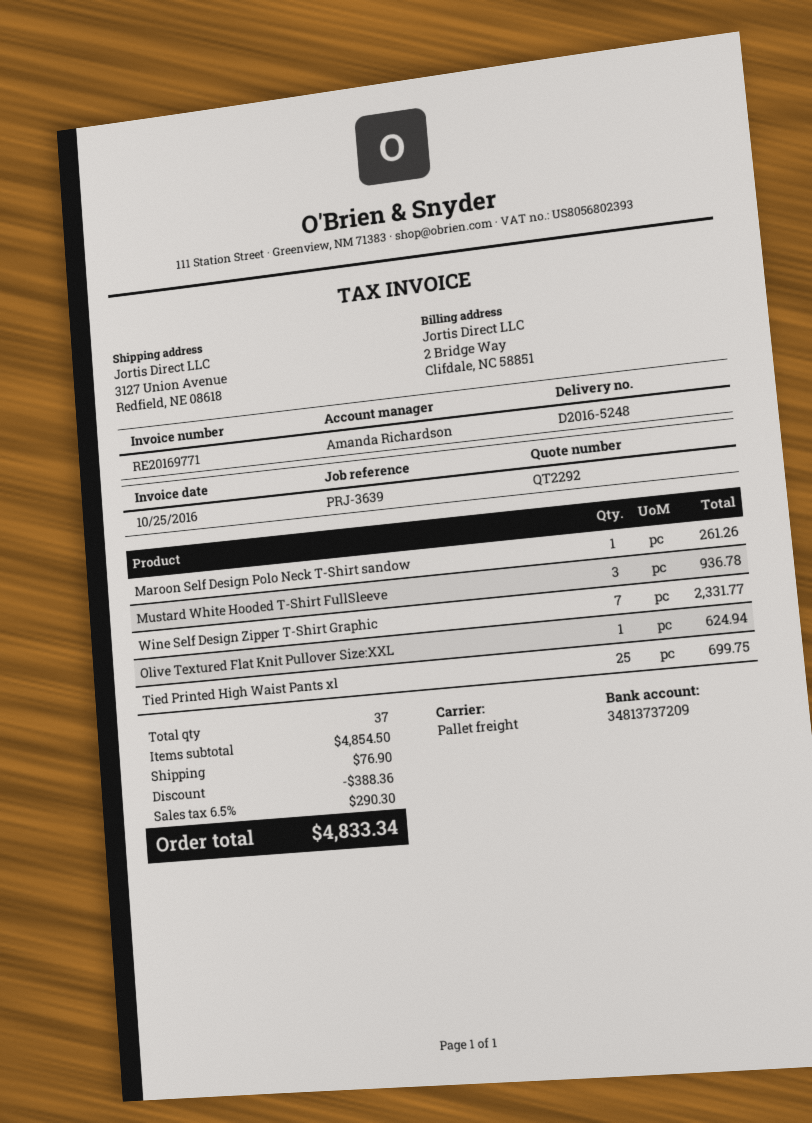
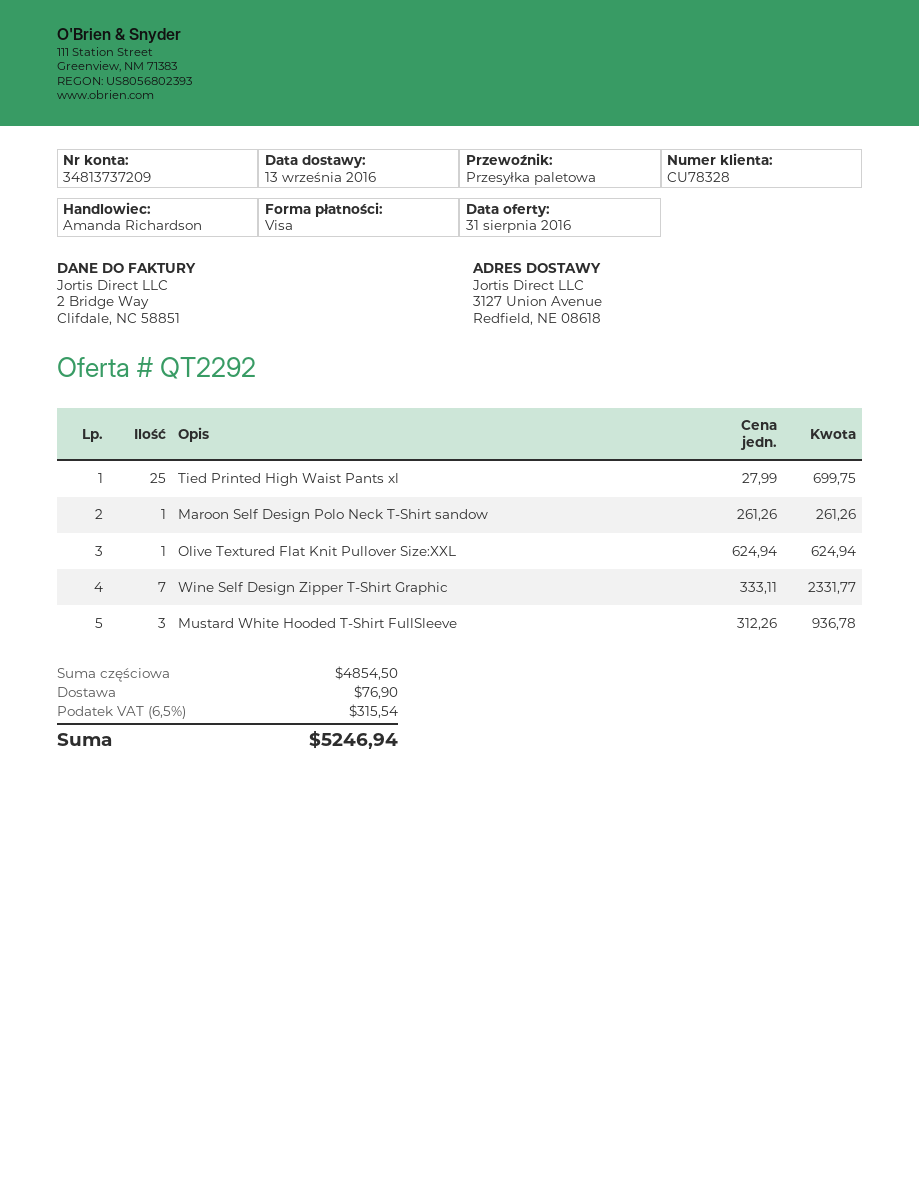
discount: 388.36 -> none
tax: 6.5% = 290.30 -> 6.5% = 315.54
total: 4833.34 -> 5246.94

